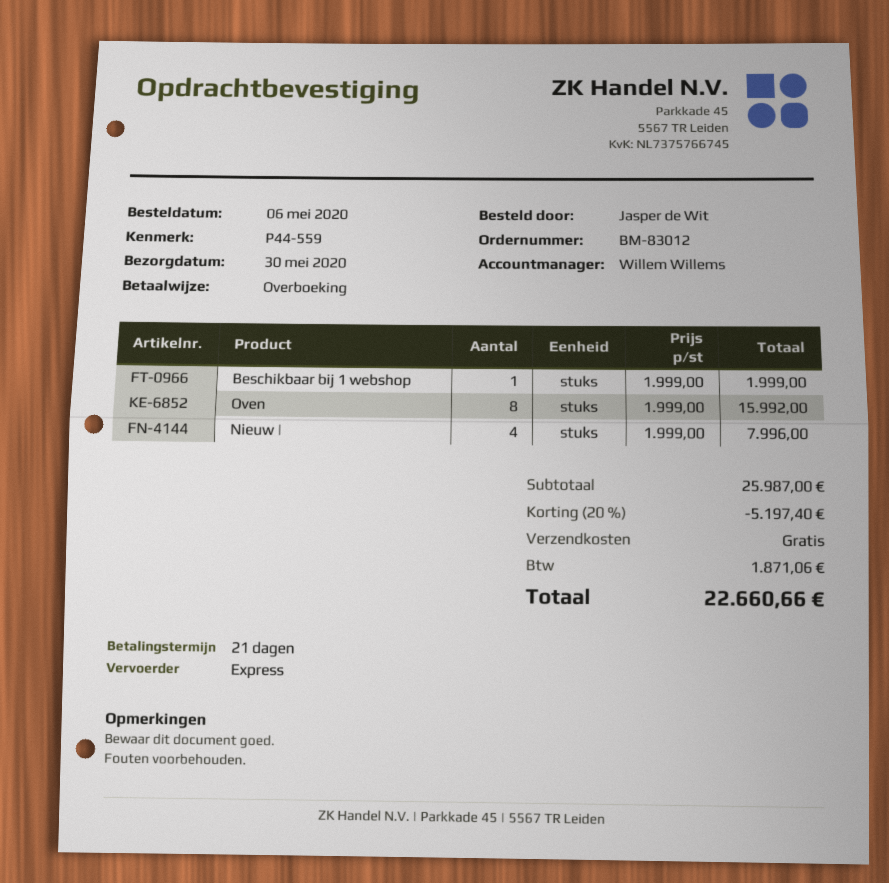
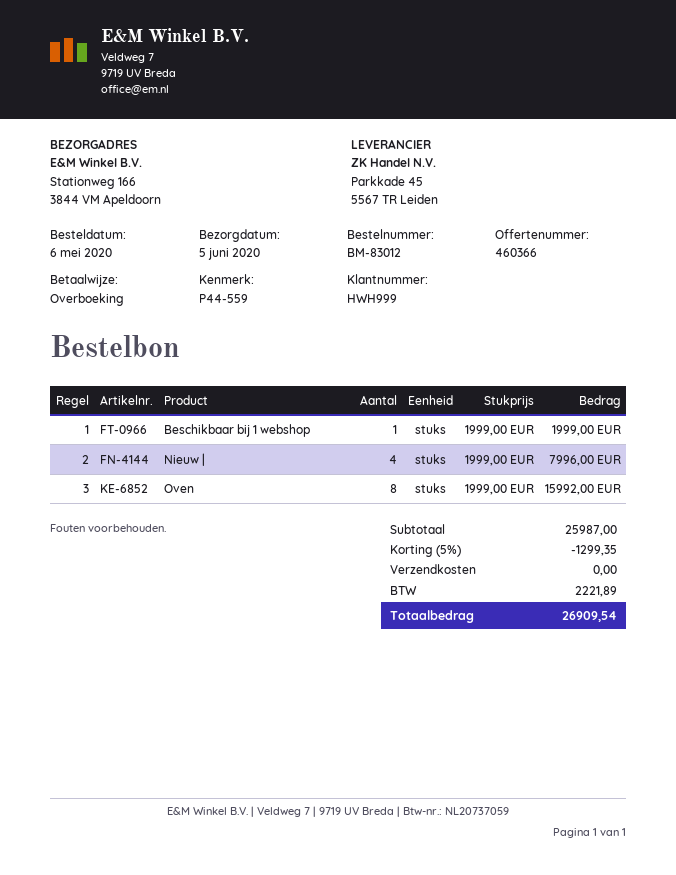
delivery date: 2020-05-30 -> 2020-06-05
discount: 20% = 5197.40 -> 5% = 1299.35
tax: 1871.06 -> 2221.89
total: 22660.66 -> 26909.54

